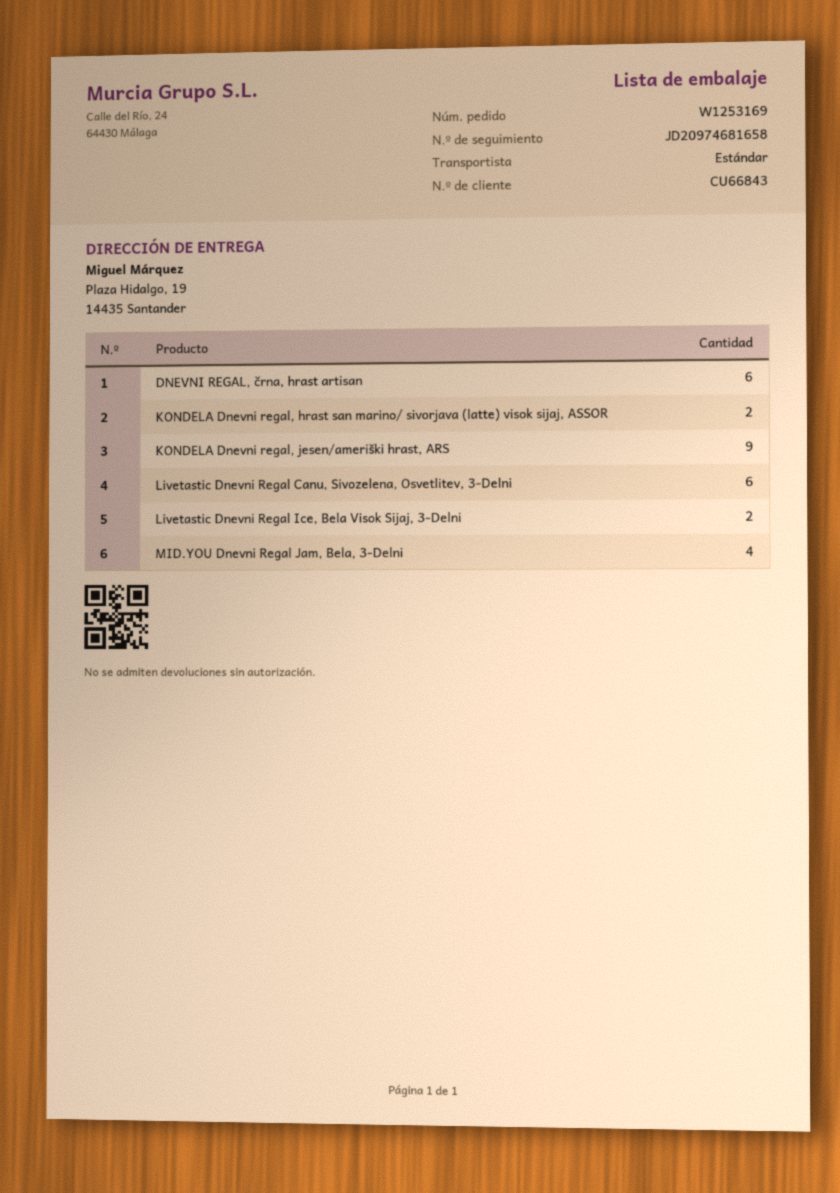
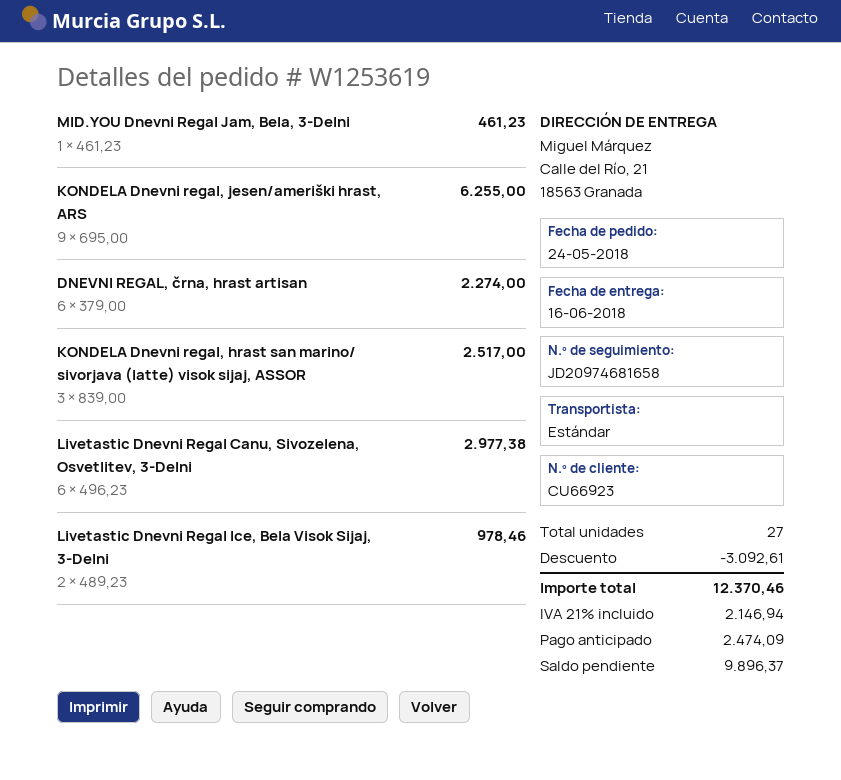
order number: W1253169 -> W1253619
customer number: CU66843 -> CU66923
ship to: Plaza Hidalgo, 19, 14435 Santander -> Calle del Río, 21, 18563 Granada
KONDELA Dnevni regal, hrast san marino/ sivorjava (latte) visok sijaj, ASSOR: 2 -> 3
MID.YOU Dnevni Regal Jam, Bela, 3-Delni: 4 -> 1

